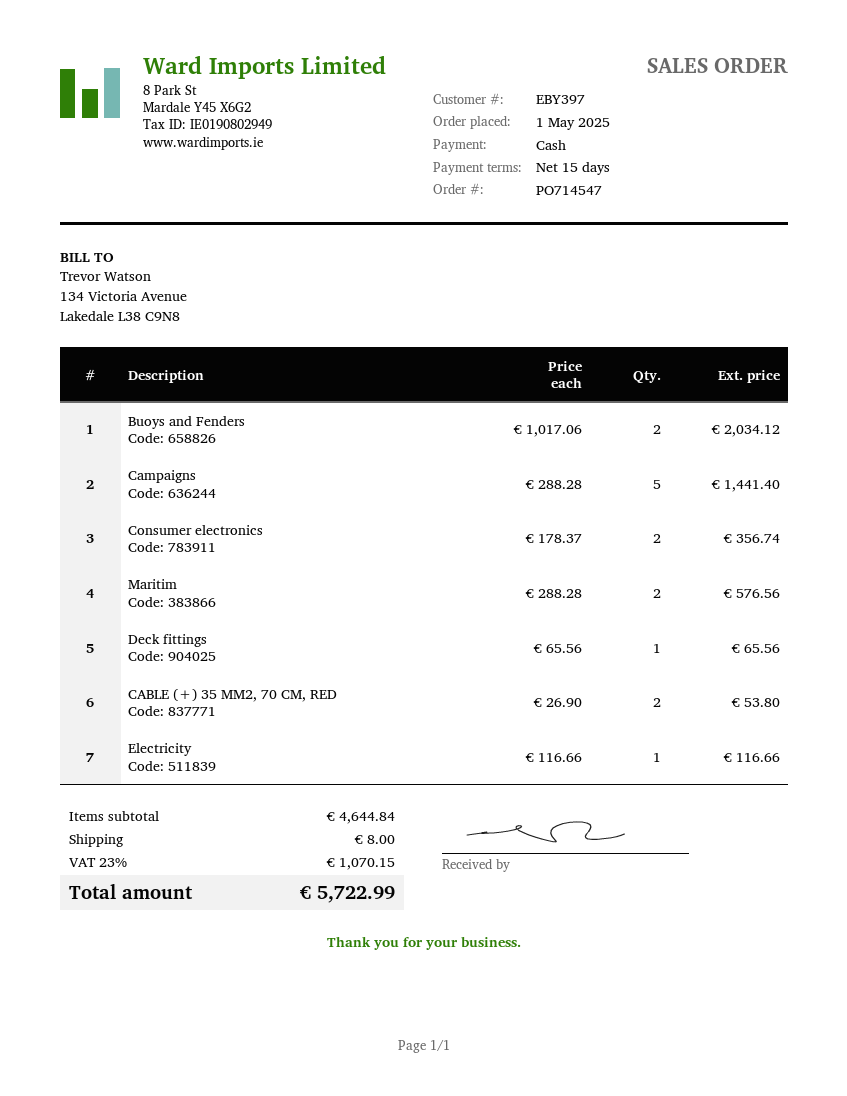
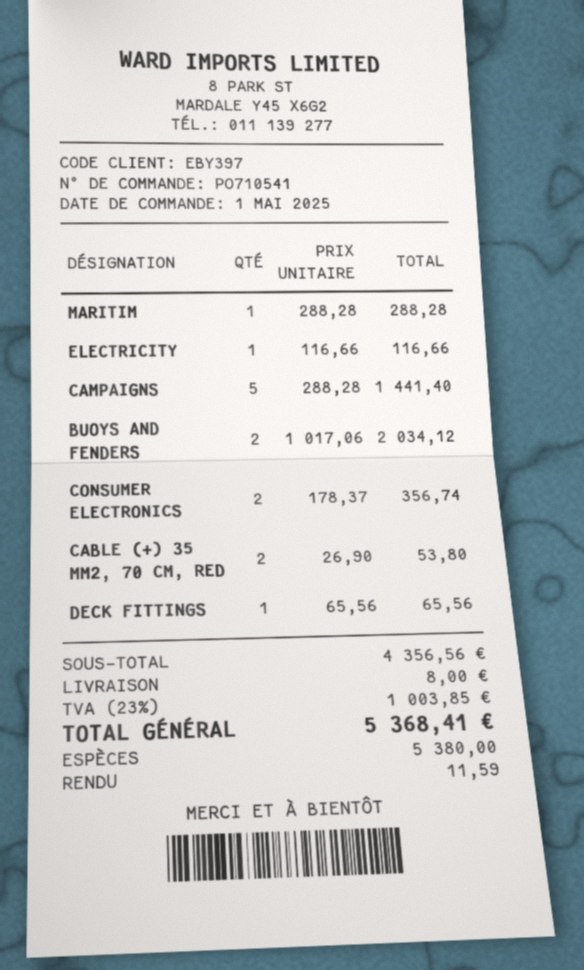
order number: PO714547 -> PO710541
Maritim: 2 x 288.28 = 576.56 -> 1 x 288.28 = 288.28
subtotal: 4644.84 -> 4356.56
tax: 23% = 1070.15 -> 23% = 1003.85
total: 5722.99 -> 5368.41

